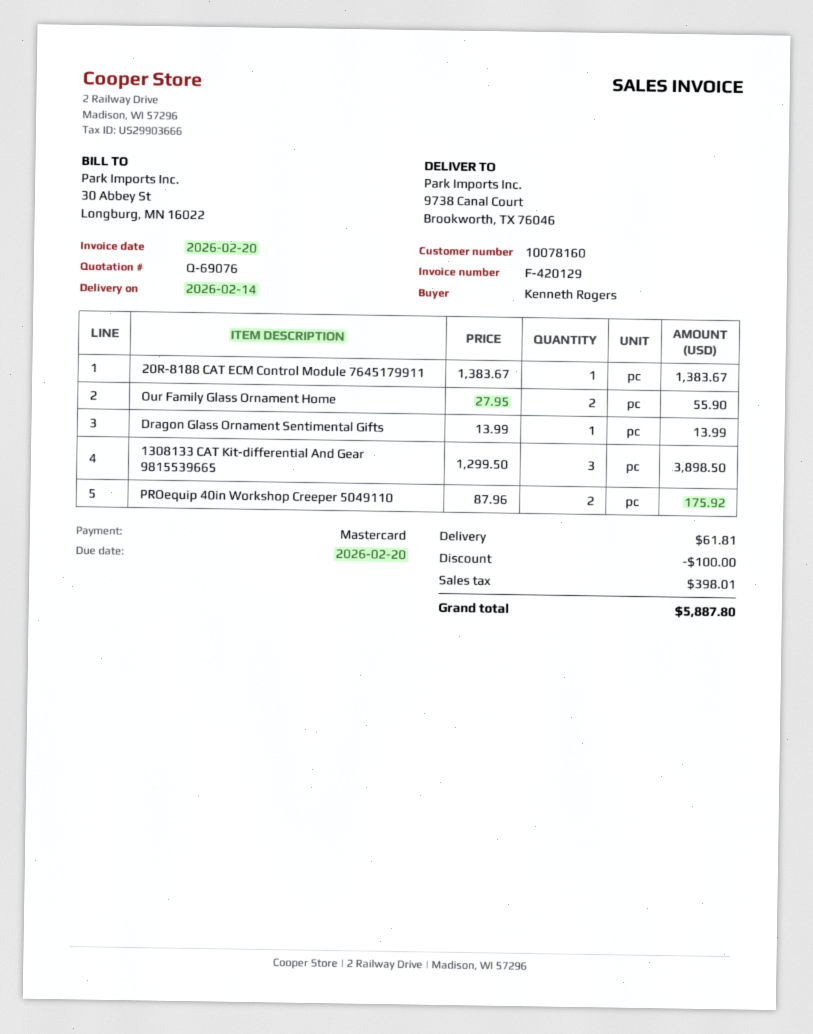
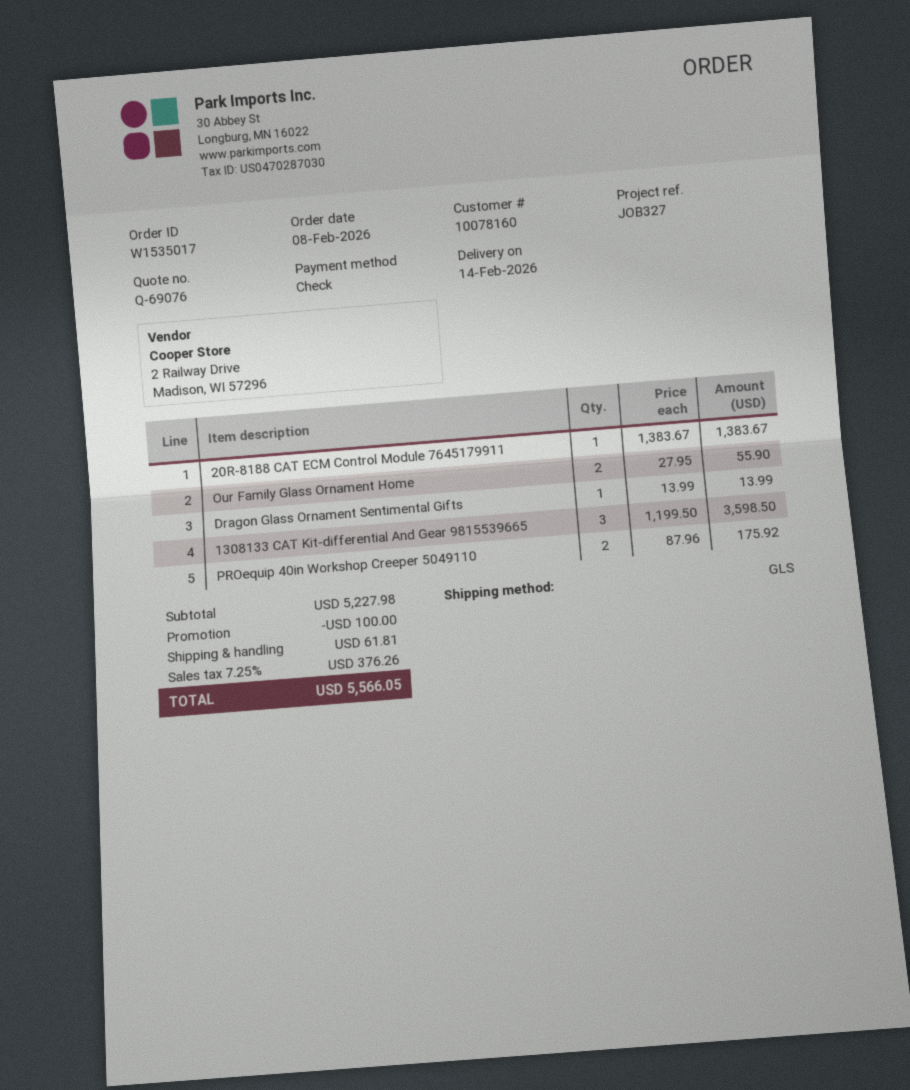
payment method: Mastercard -> cheque
1308133 CAT Kit-differential And Gear 9815539665: 3 x 1299.50 = 3898.50 -> 3 x 1199.50 = 3598.50
tax: 398.01 -> 376.26
total: 5887.80 -> 5566.05

